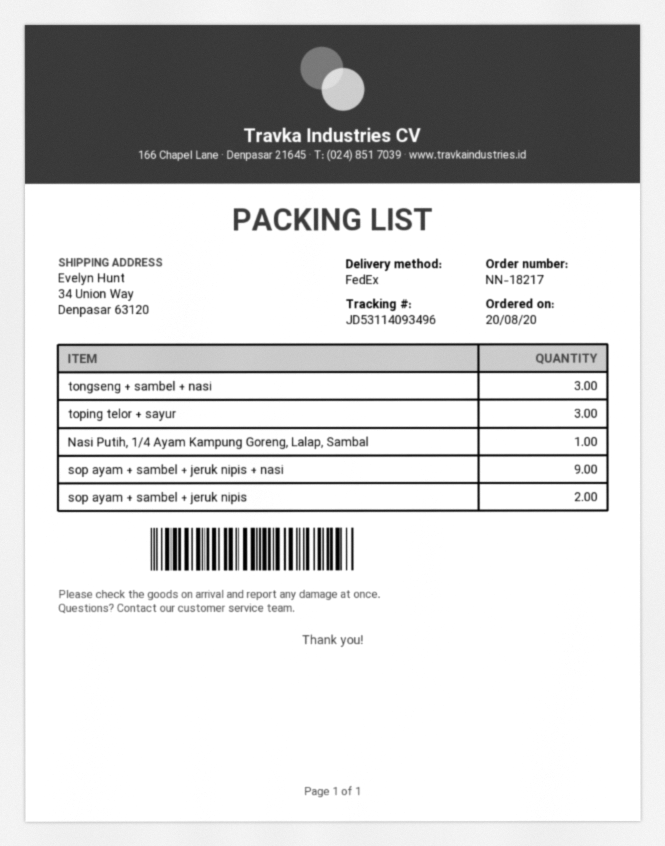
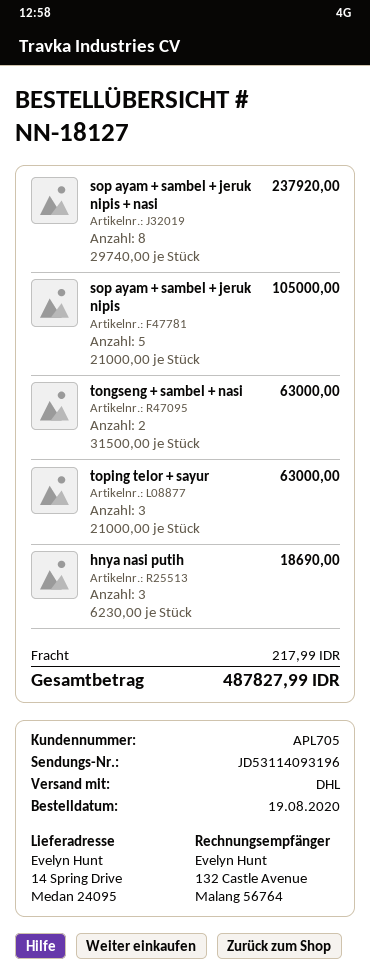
order number: NN-18217 -> NN-18127
order date: 2020-08-20 -> 2020-08-19
shipping method: FedEx -> DHL
tracking number: JD53114093496 -> JD53114093196
ship to: 34 Union Way, Denpasar 63120 -> 14 Spring Drive, Medan 24095
tongseng + sambel + nasi: 3 -> 2
Nasi Putih, 1/4 Ayam Kampung Goreng, Lalap, Sambal: 1 -> none
sop ayam + sambel + jeruk nipis + nasi: 9 -> 8
sop ayam + sambel + jeruk nipis: 2 -> 5
hnya nasi putih: none -> 3

